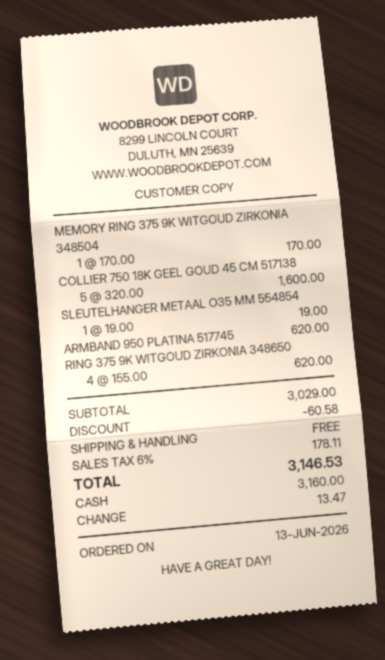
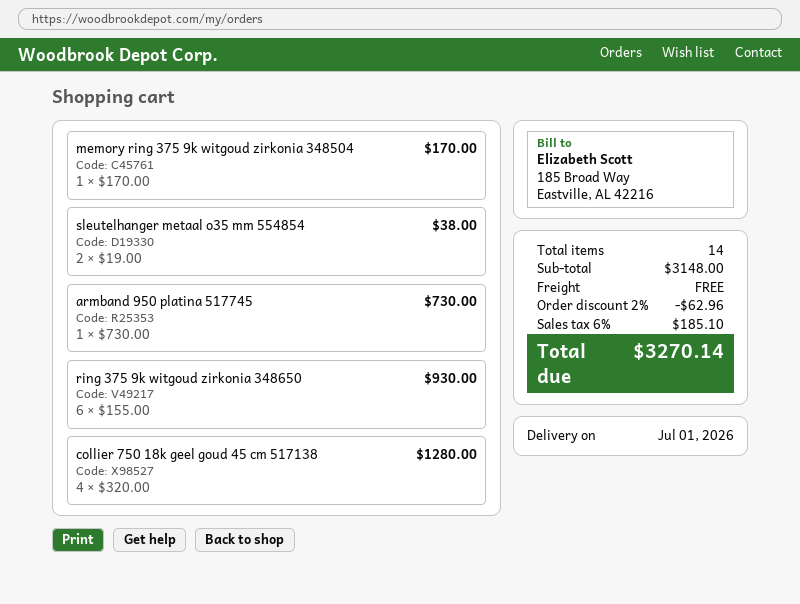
COLLIER 750 18K GEEL GOUD 45 CM 517138: 5 x 320.00 = 1600.00 -> 4 x 320.00 = 1280.00
SLEUTELHANGER METAAL O35 MM 554854: 1 x 19.00 = 19.00 -> 2 x 19.00 = 38.00
ARMBAND 950 PLATINA 517745: 1 x 620.00 = 620.00 -> 1 x 730.00 = 730.00
RING 375 9K WITGOUD ZIRKONIA 348650: 4 x 155.00 = 620.00 -> 6 x 155.00 = 930.00
subtotal: 3029.00 -> 3148.00
discount: 60.58 -> 62.96
tax: 6% = 178.11 -> 6% = 185.10
total: 3146.53 -> 3270.14

